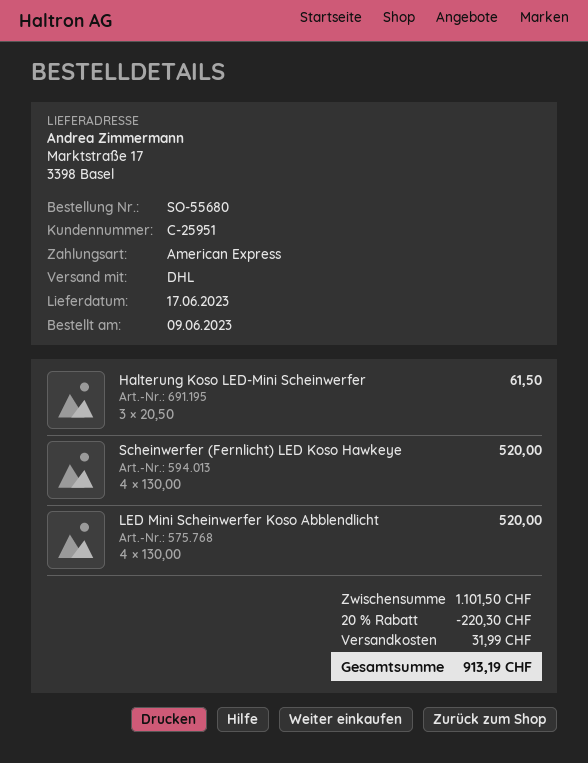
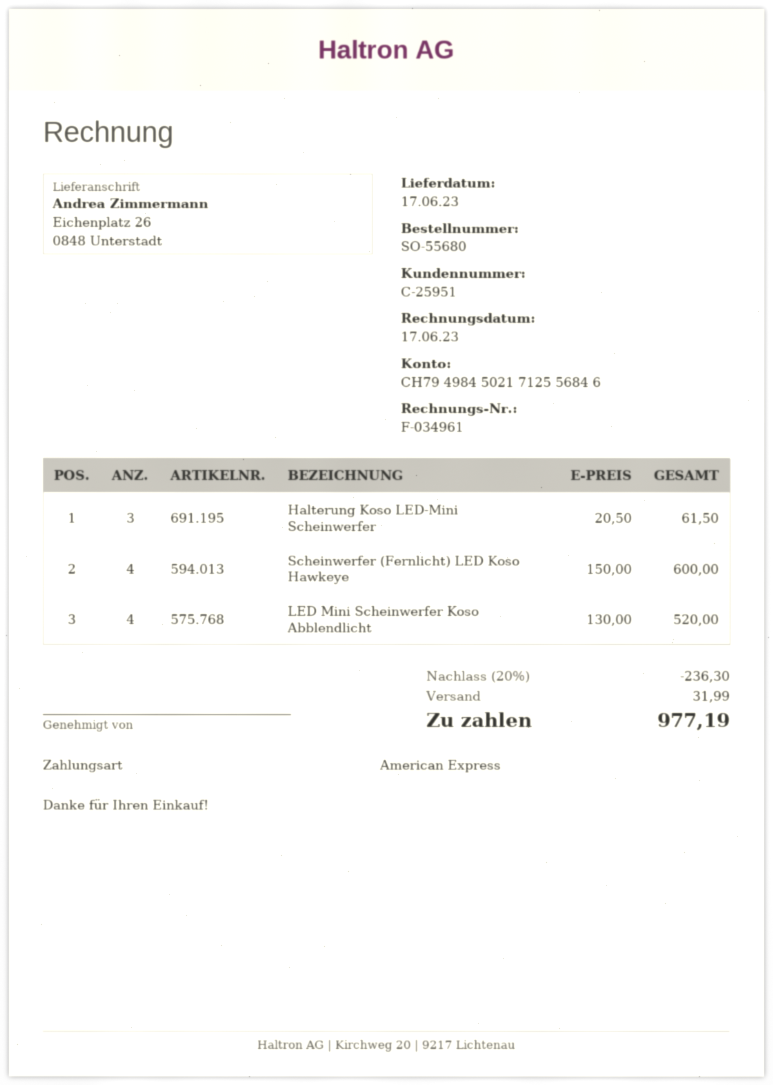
ship to: Marktstraße 17, 3398 Basel -> Eichenplatz 26, 0848 Unterstadt
Scheinwerfer (Fernlicht) LED Koso Hawkeye: 4 x 130.00 = 520.00 -> 4 x 150.00 = 600.00
discount: 20% = 220.30 -> 20% = 236.30
total: 913.19 -> 977.19

